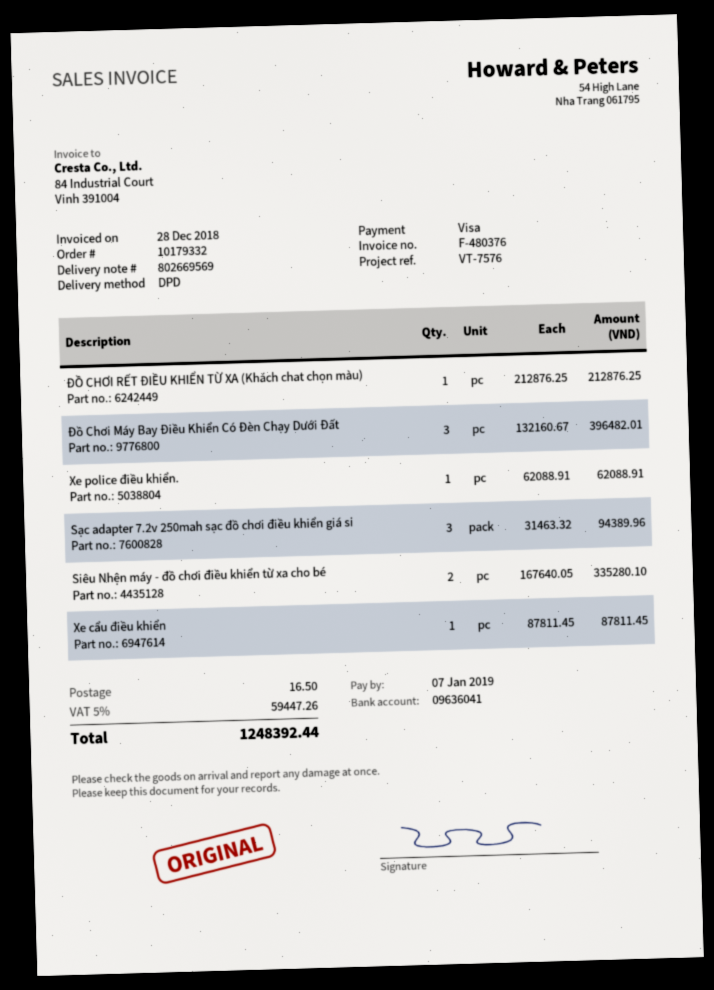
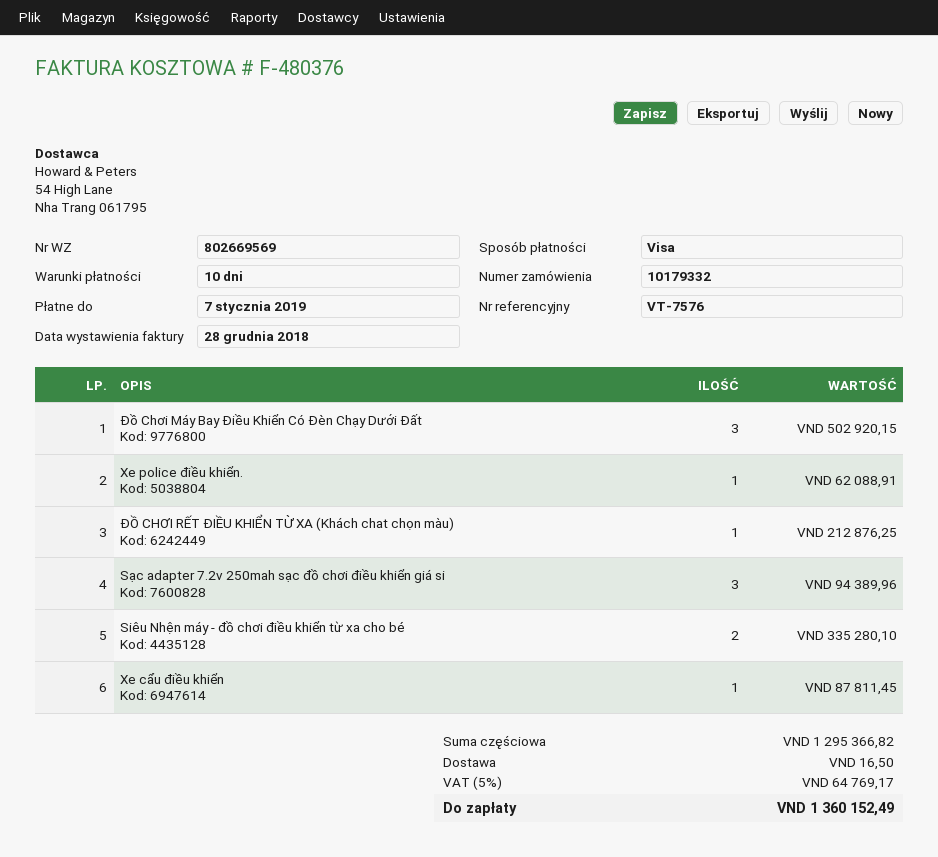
Đồ Chơi Máy Bay Điều Khiển Có Đèn Chạy Dưới Đất: 3 for 396482.01 -> 3 for 502920.15
tax: 5% = 59447.26 -> 5% = 64769.17
total: 1248392.44 -> 1360152.49

